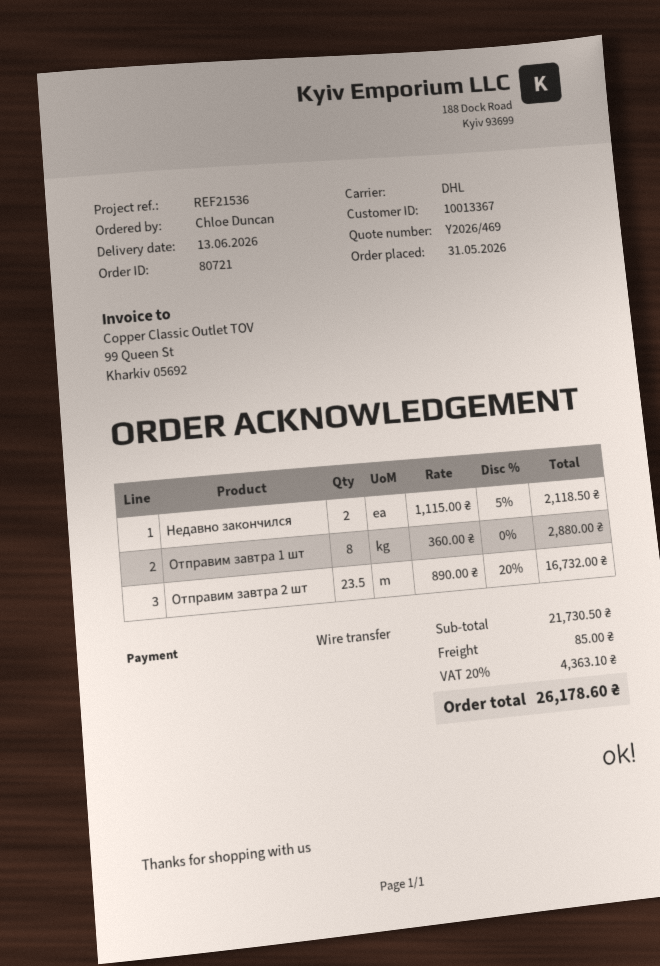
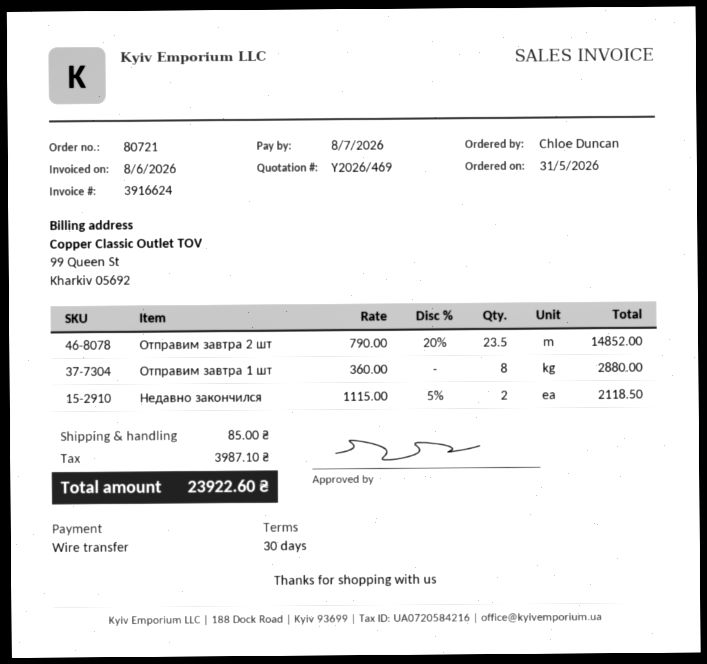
Отправим завтра 2 шт: 23.5 x 890.00 - 20% = 16732.00 -> 23.5 x 790.00 - 20% = 14852.00
tax: 4363.10 -> 3987.10
total: 26178.60 -> 23922.60

